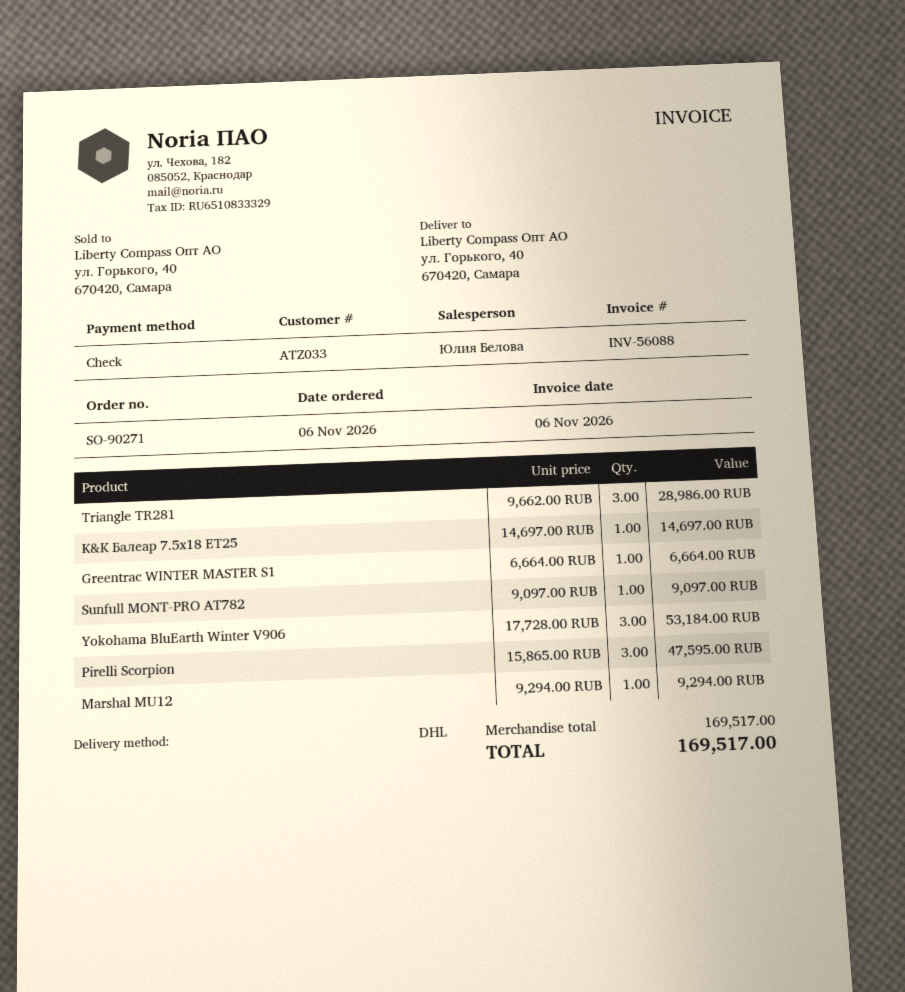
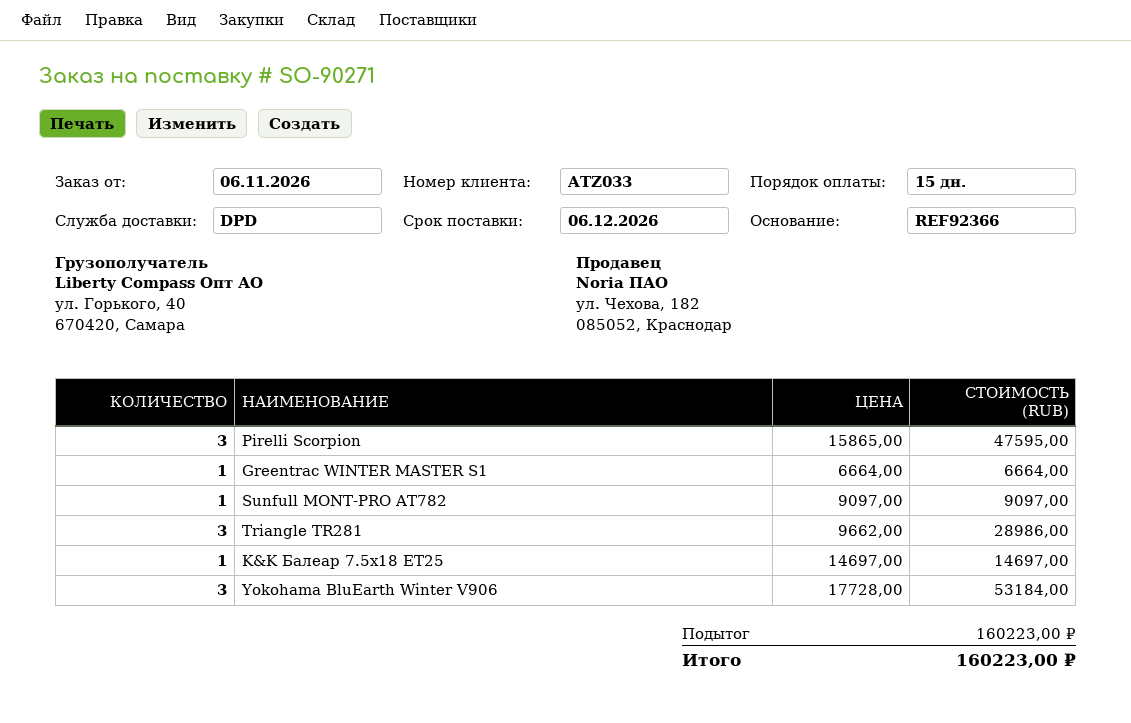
shipping method: DHL -> DPD
Marshal MU12: 1 x 9294.00 = 9294.00 -> none
subtotal: 169517.00 -> 160223.00
total: 169517.00 -> 160223.00

